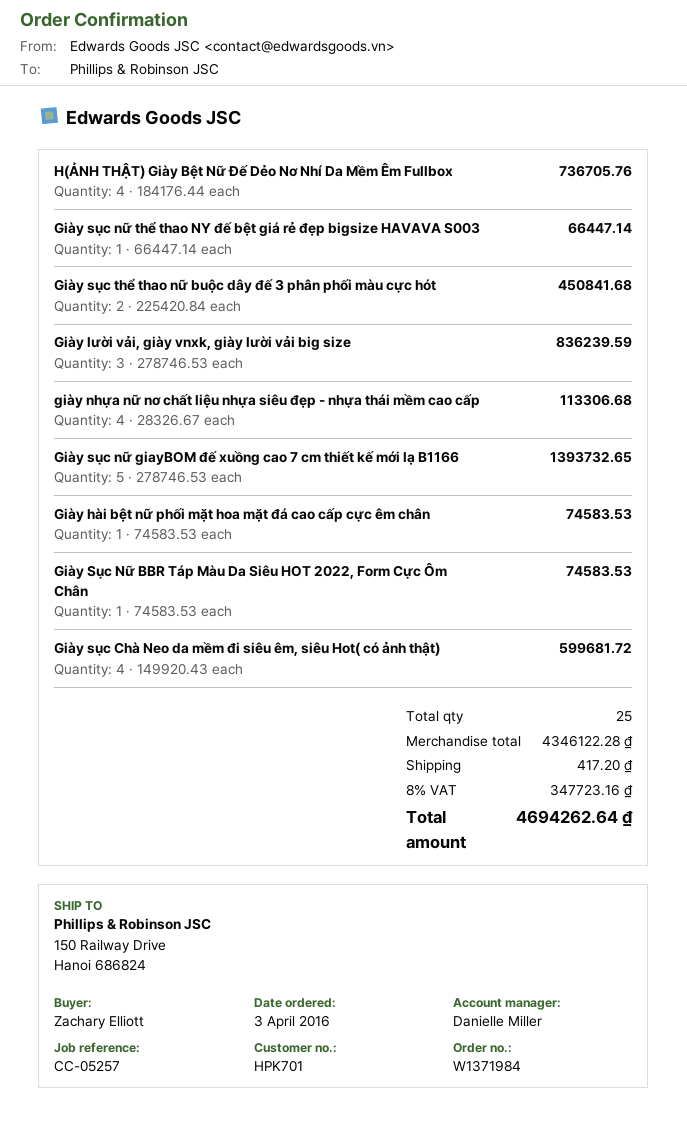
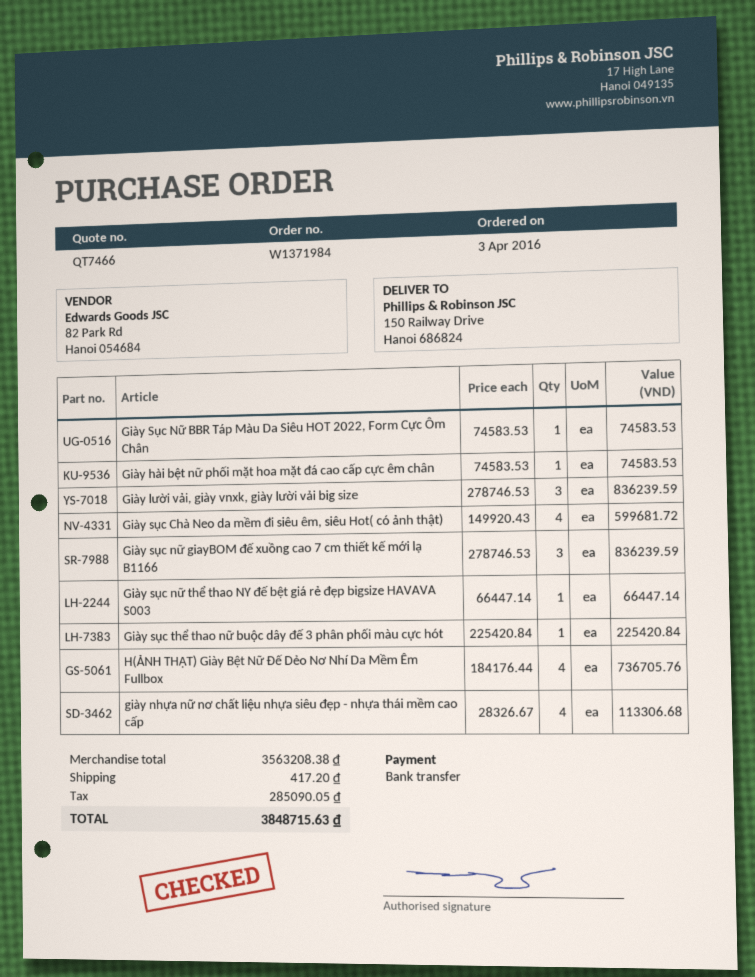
Giày sục thể thao nữ buộc dây đế 3 phân phối màu cực hót: 2 x 225420.84 = 450841.68 -> 1 x 225420.84 = 225420.84
Giày sục nữ giayBOM đế xuồng cao 7 cm thiết kế mới lạ B1166: 5 x 278746.53 = 1393732.65 -> 3 x 278746.53 = 836239.59
subtotal: 4346122.28 -> 3563208.38
tax: 347723.16 -> 285090.05
total: 4694262.64 -> 3848715.63

